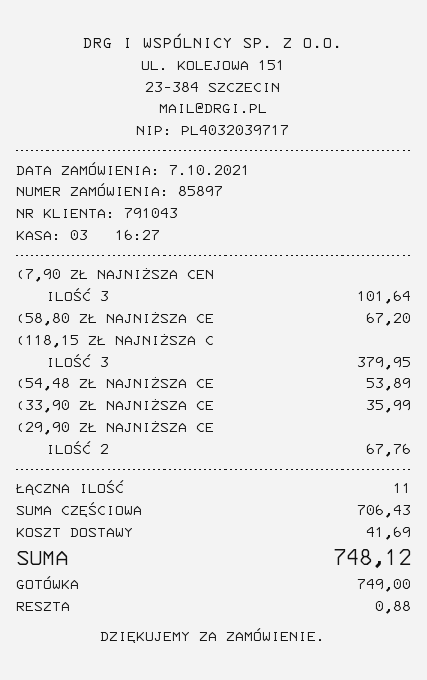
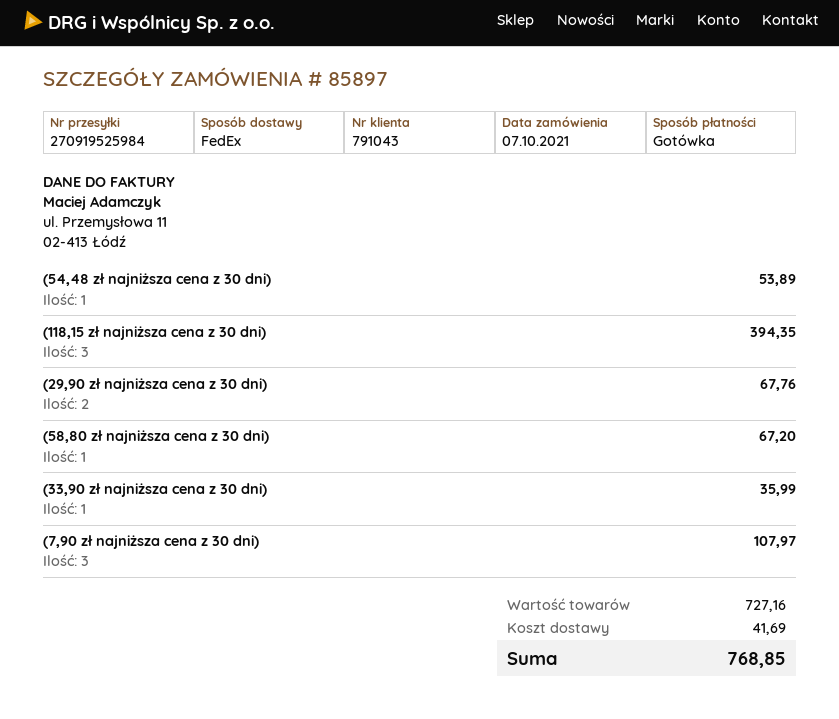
(7,90 ZŁ NAJNIŻSZA CEN: 3 for 101.64 -> 3 for 107.97
(118,15 ZŁ NAJNIŻSZA C: 3 for 379.95 -> 3 for 394.35
subtotal: 706.43 -> 727.16
total: 748.12 -> 768.85

